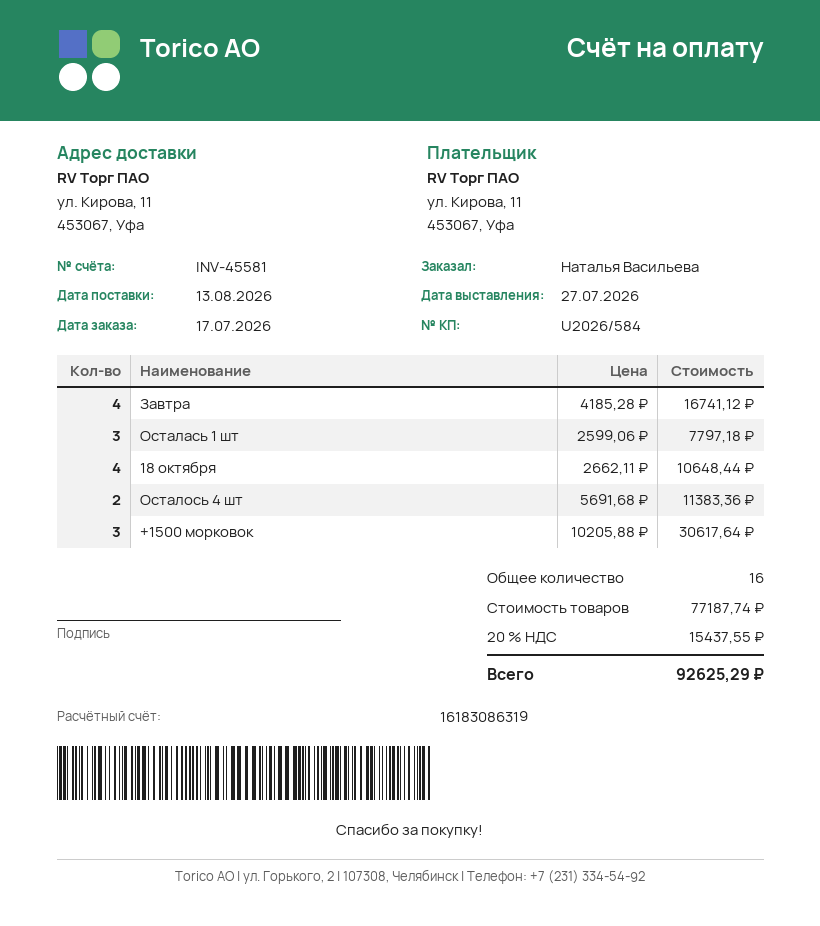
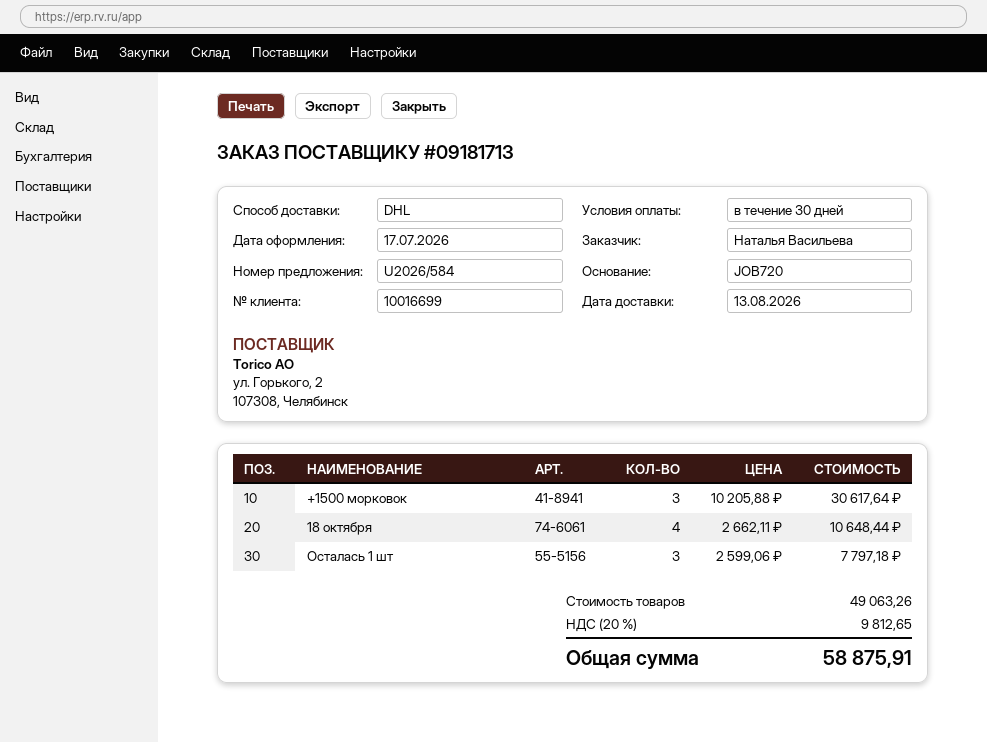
Завтра: 4 x 4185.28 = 16741.12 -> none
Осталось 4 шт: 2 x 5691.68 = 11383.36 -> none
subtotal: 77187.74 -> 49063.26
tax: 20% = 15437.55 -> 20% = 9812.65
total: 92625.29 -> 58875.91

